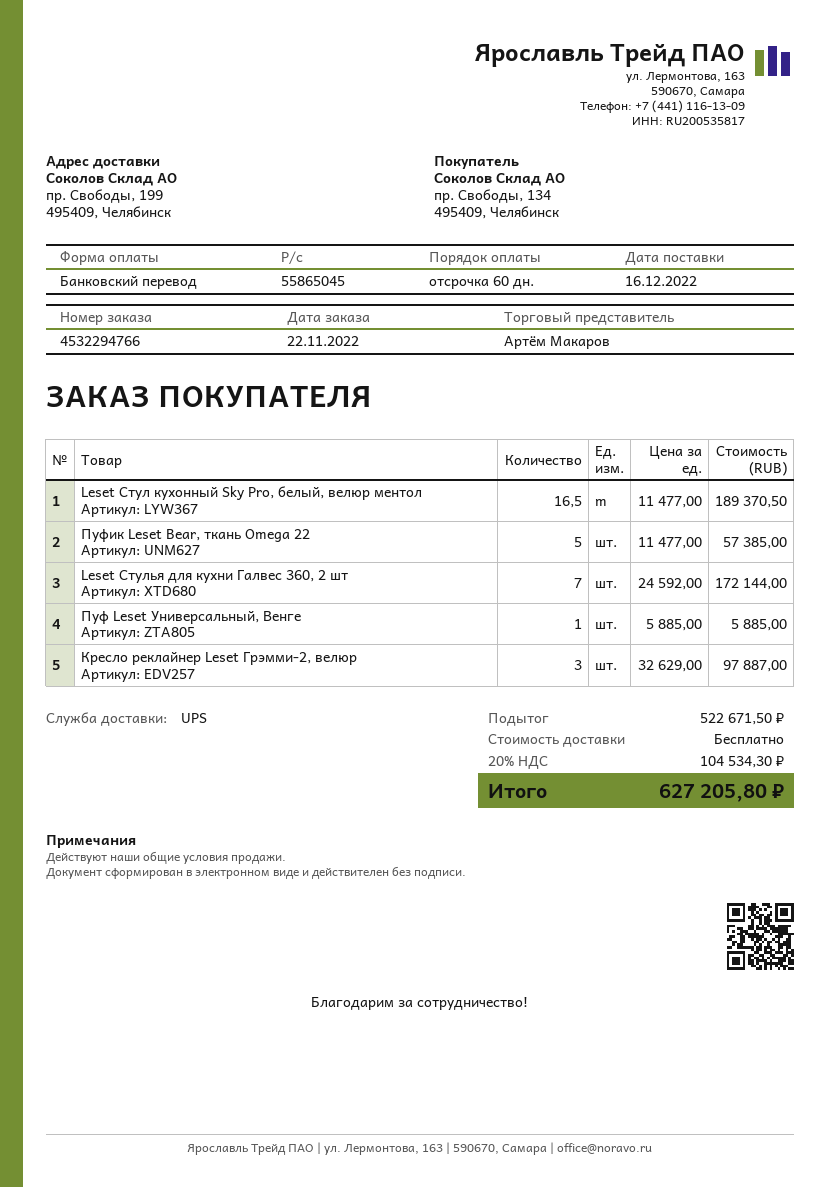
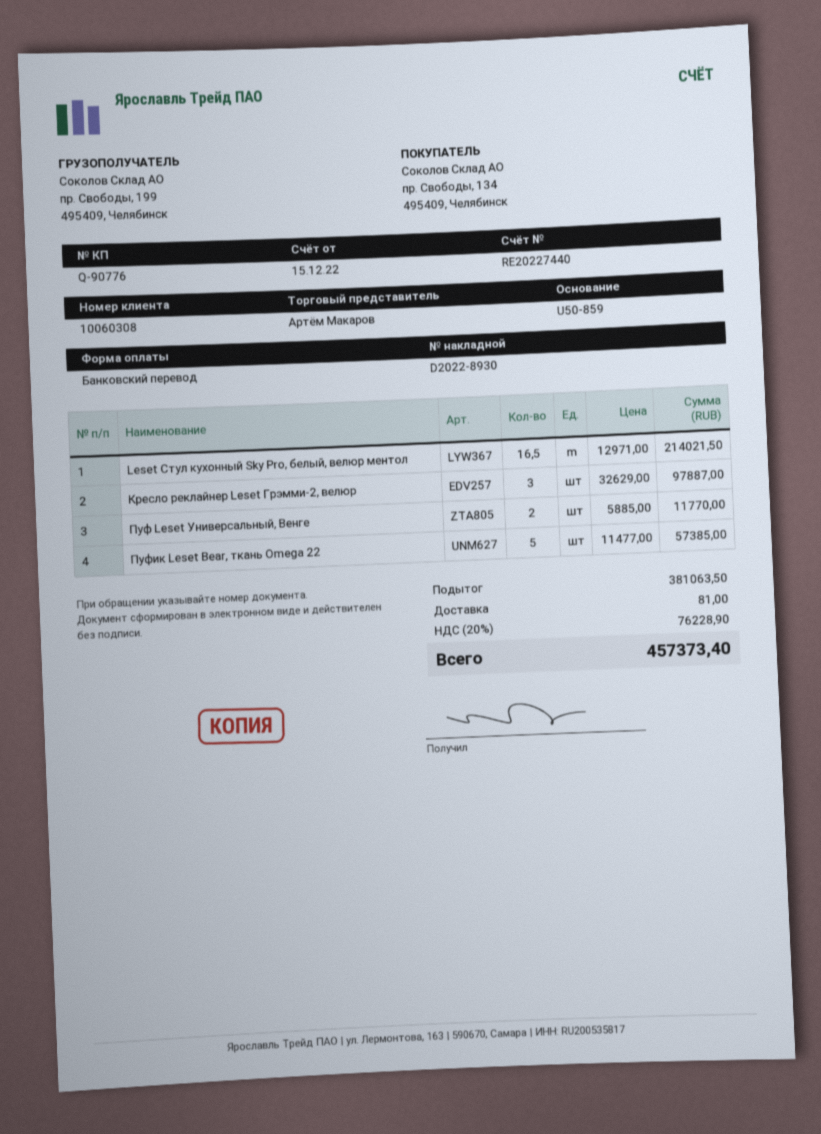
Leset Стул кухонный Sky Pro, белый, велюр ментол: 16.5 x 11477.00 = 189370.50 -> 16.5 x 12971.00 = 214021.50
Leset Стулья для кухни Галвес 360, 2 шт: 7 x 24592.00 = 172144.00 -> none
Пуф Leset Универсальный, Венге: 1 x 5885.00 = 5885.00 -> 2 x 5885.00 = 11770.00
subtotal: 522671.50 -> 381063.50
shipping: 0.00 -> 81.00
tax: 20% = 104534.30 -> 20% = 76228.90
total: 627205.80 -> 457373.40

